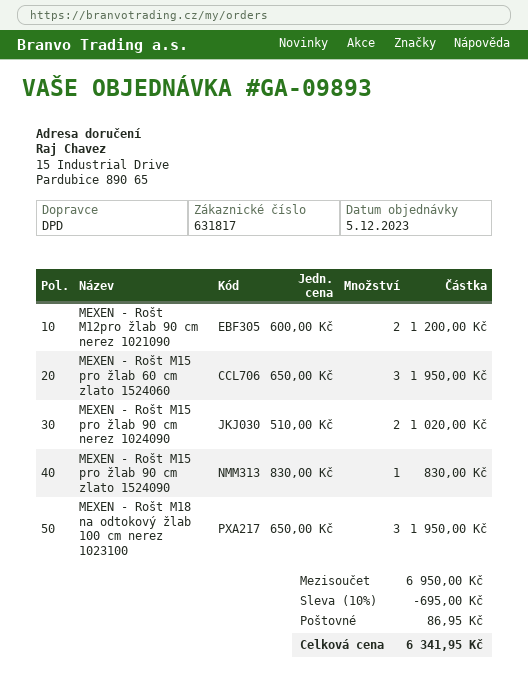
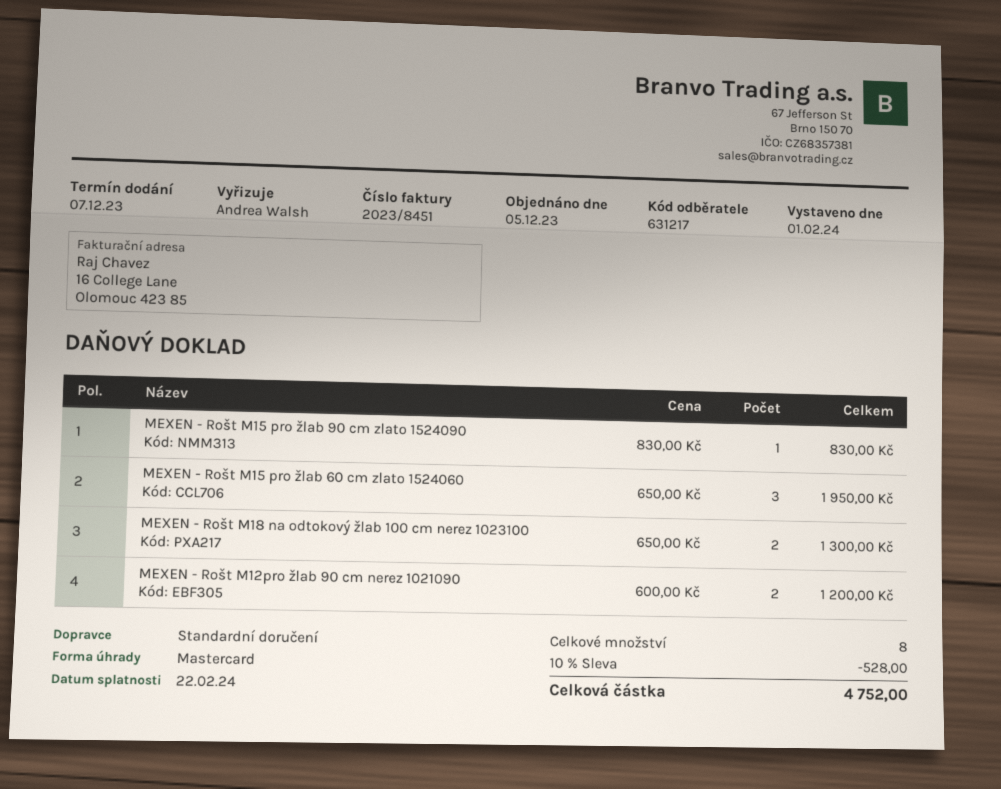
customer number: 631817 -> 631217
shipping method: DPD -> standard
MEXEN - Rošt M15 pro žlab 90 cm nerez 1024090: 2 x 510.00 = 1020.00 -> none
MEXEN - Rošt M18 na odtokový žlab 100 cm nerez 1023100: 3 x 650.00 = 1950.00 -> 2 x 650.00 = 1300.00
discount: 10% = 695.00 -> 10% = 528.00
shipping: 86.95 -> none
total: 6341.95 -> 4752.00

